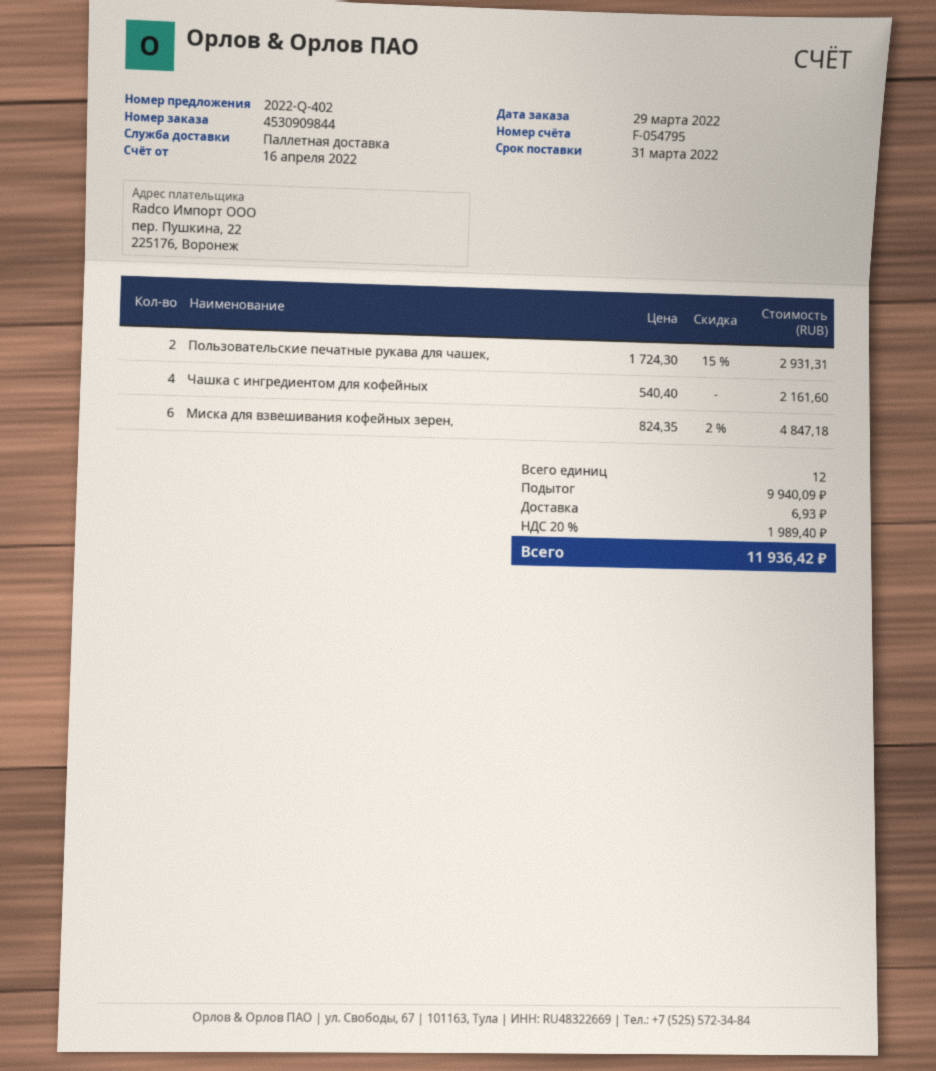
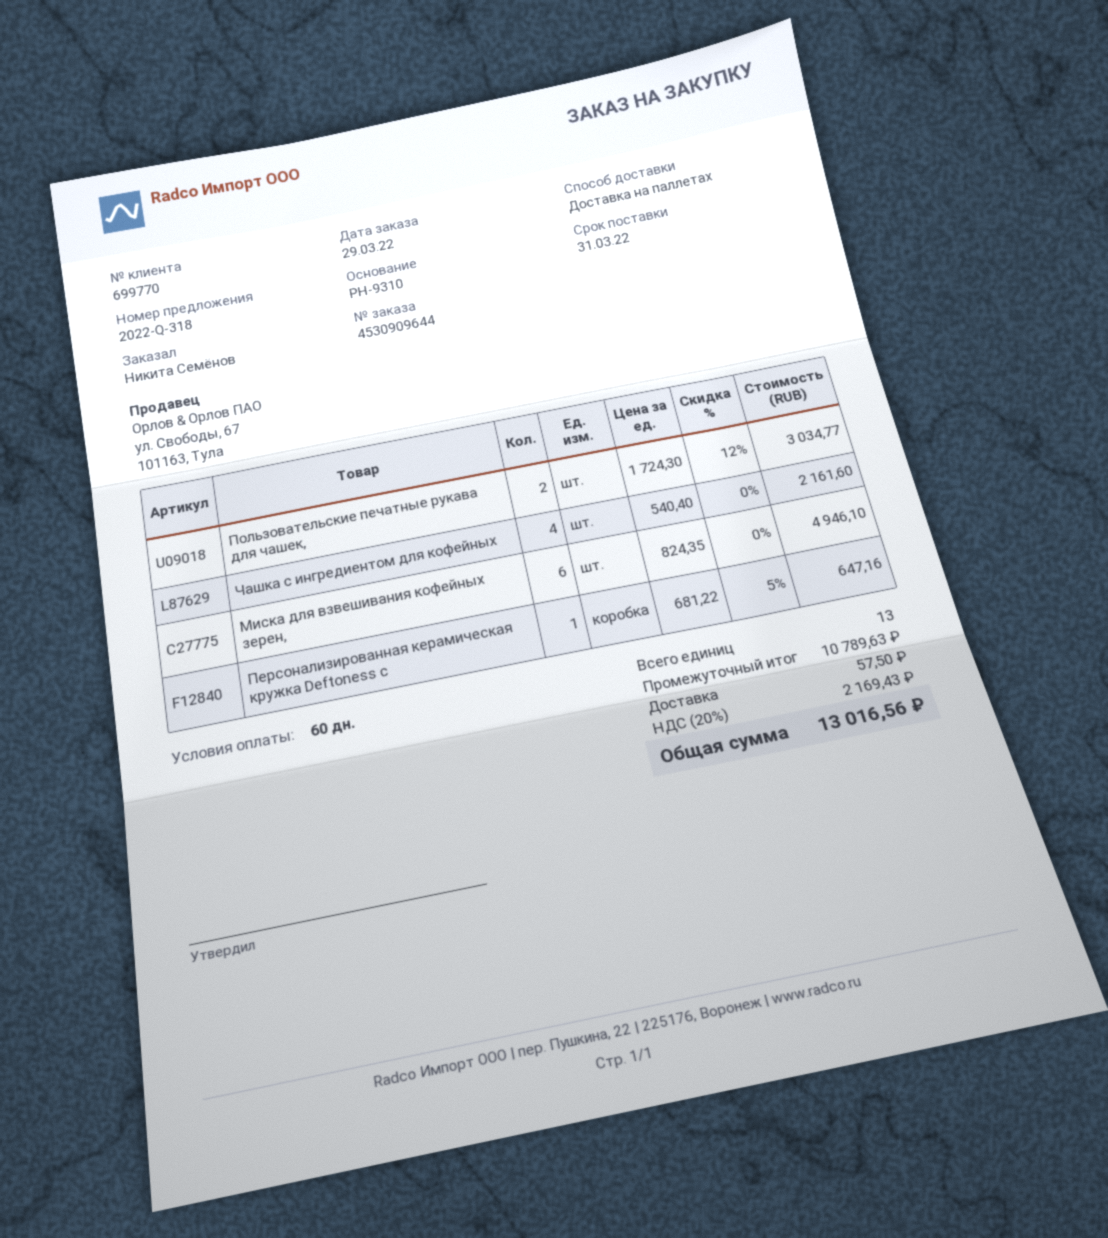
quote number: 2022-Q-402 -> 2022-Q-318
order number: 4530909844 -> 4530909644
Пользовательские печатные рукава для чашек,: 2 x 1724.30 - 15% = 2931.31 -> 2 x 1724.30 - 12% = 3034.77
Миска для взвешивания кофейных зерен,: 6 x 824.35 - 2% = 4847.18 -> 6 x 824.35 = 4946.10
Персонализированная керамическая кружка Deftoness с: none -> 1 x 681.22 - 5% = 647.16
total quantity: 12 -> 13
subtotal: 9940.09 -> 10789.63
shipping: 6.93 -> 57.50
tax: 20% = 1989.40 -> 20% = 2169.43
total: 11936.42 -> 13016.56

